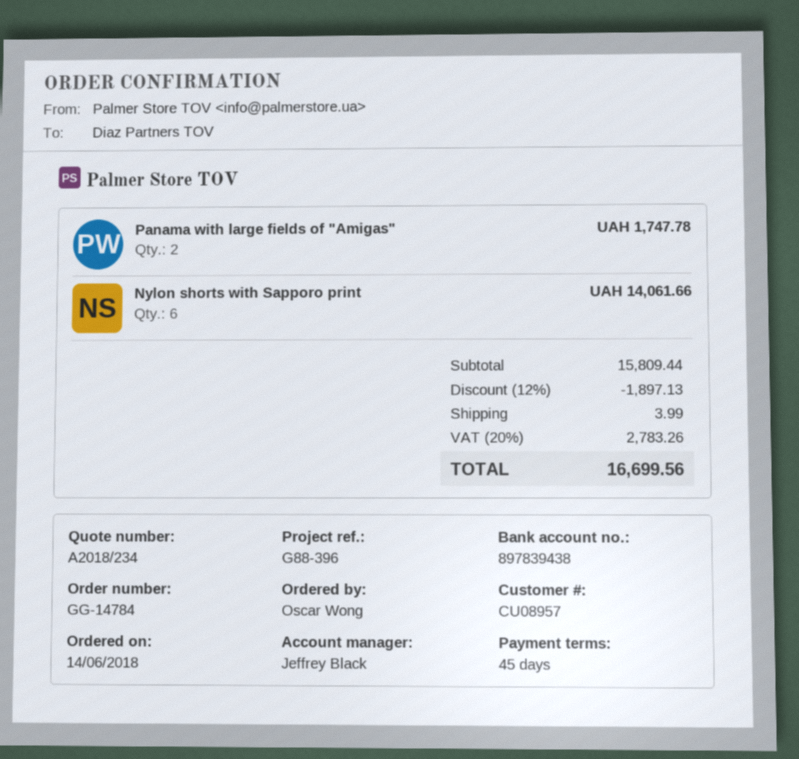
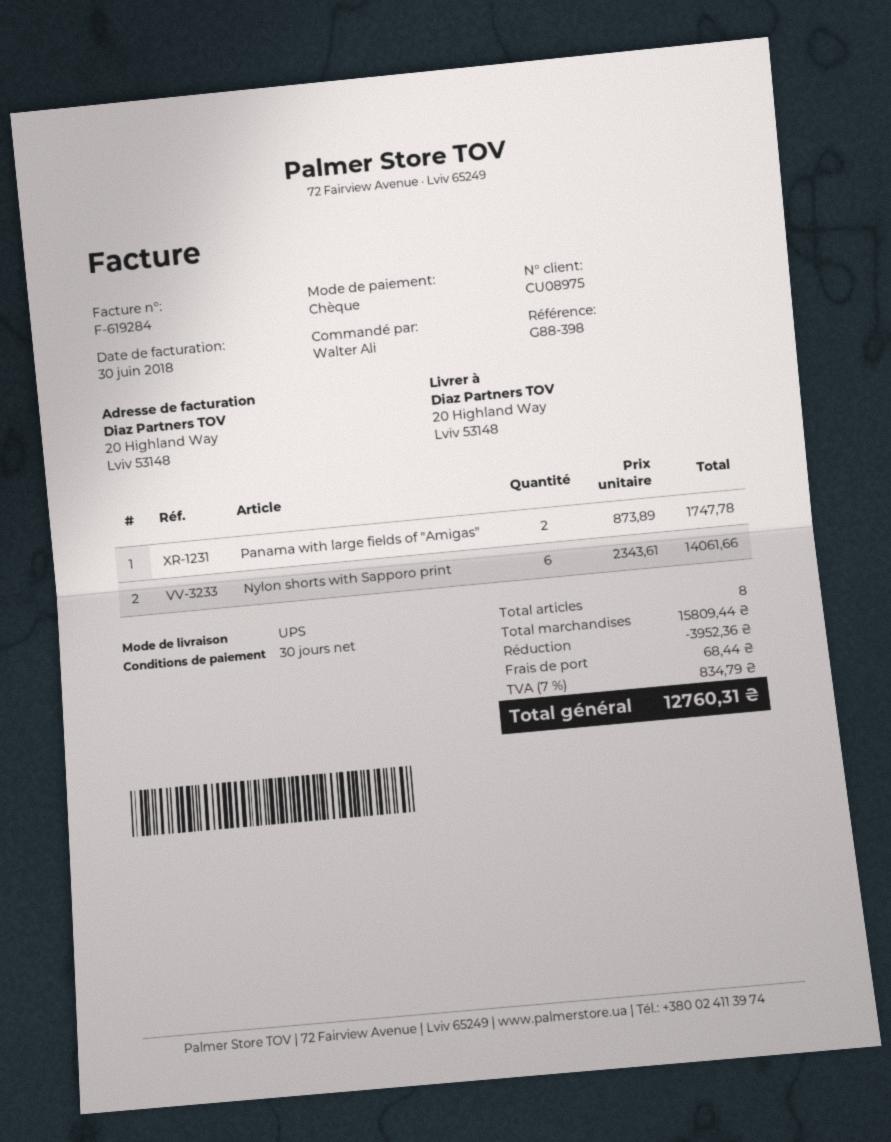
payment terms: 45 days -> 30 days
customer number: CU08957 -> CU08975
reference: G88-396 -> G88-398
ordered by: Oscar Wong -> Walter Ali
discount: 1897.13 -> 3952.36
shipping: 3.99 -> 68.44
tax: 20% = 2783.26 -> 7% = 834.79
total: 16699.56 -> 12760.31

